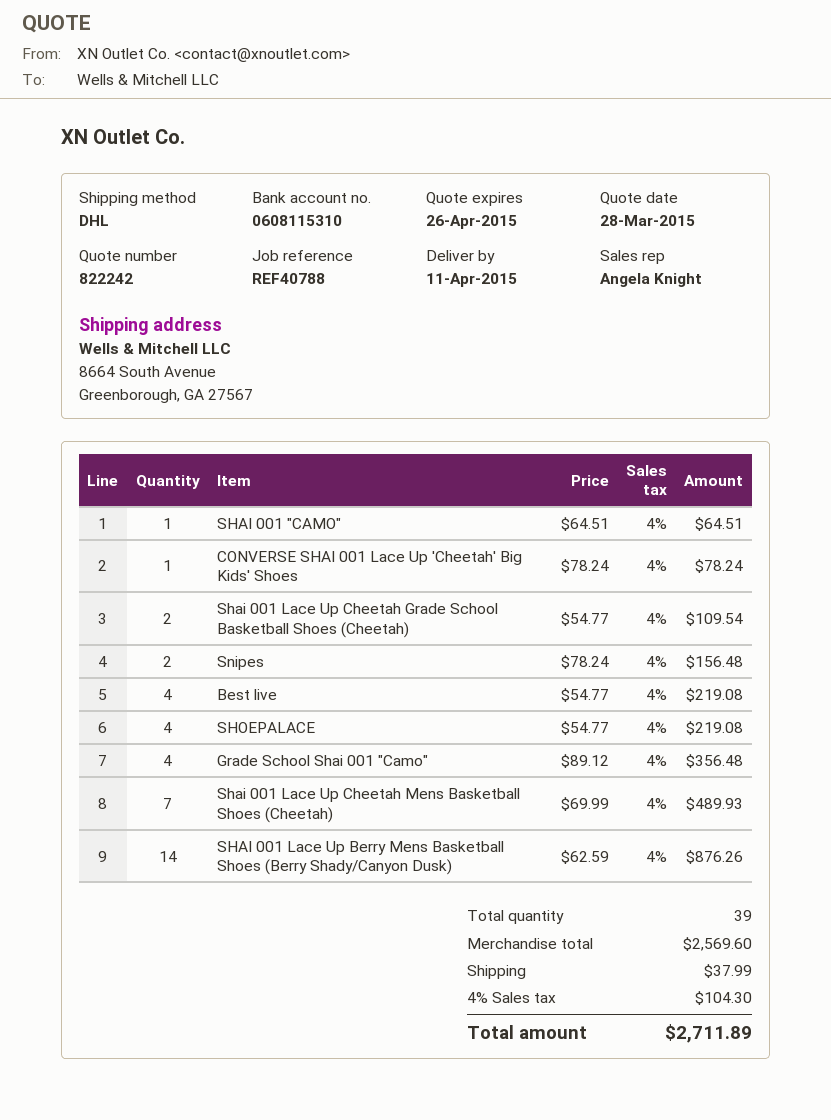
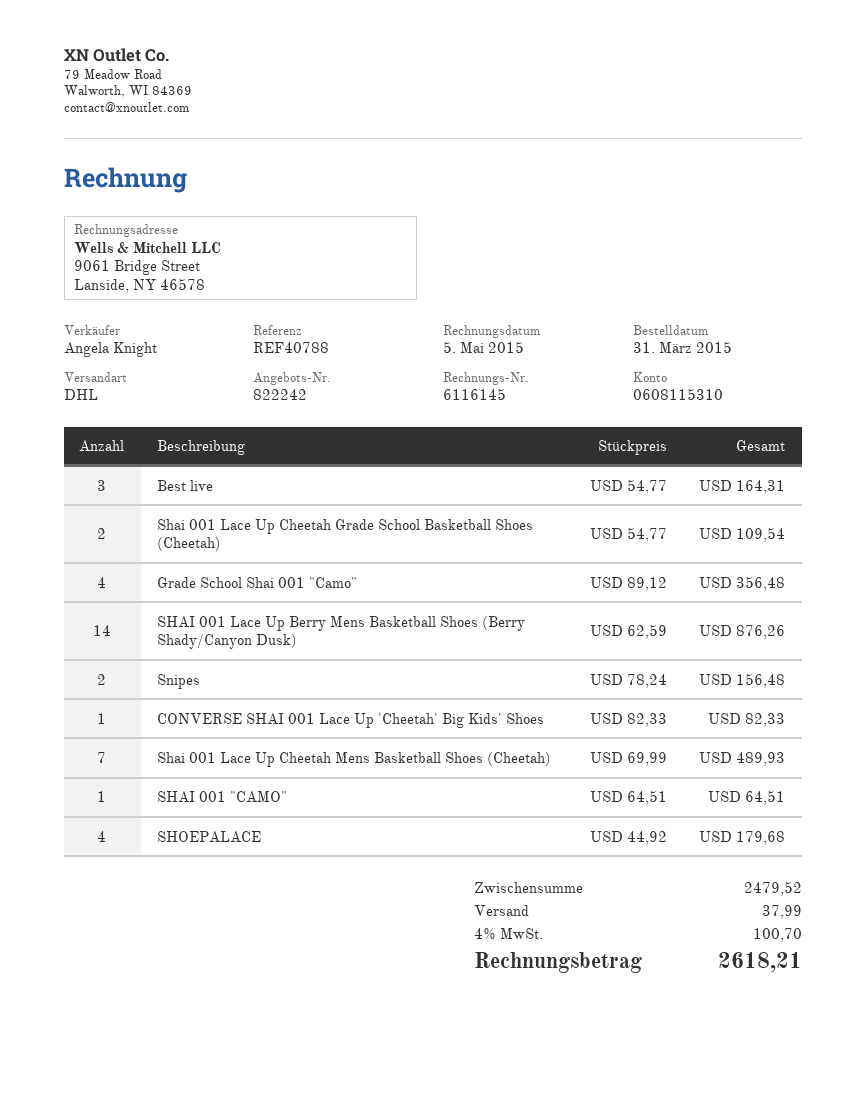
CONVERSE SHAI 001 Lace Up 'Cheetah' Big Kids' Shoes: 1 x 78.24 = 78.24 -> 1 x 82.33 = 82.33
Best live: 4 x 54.77 = 219.08 -> 3 x 54.77 = 164.31
SHOEPALACE: 4 x 54.77 = 219.08 -> 4 x 44.92 = 179.68
subtotal: 2569.60 -> 2479.52
tax: 4% = 104.30 -> 4% = 100.70
total: 2711.89 -> 2618.21

